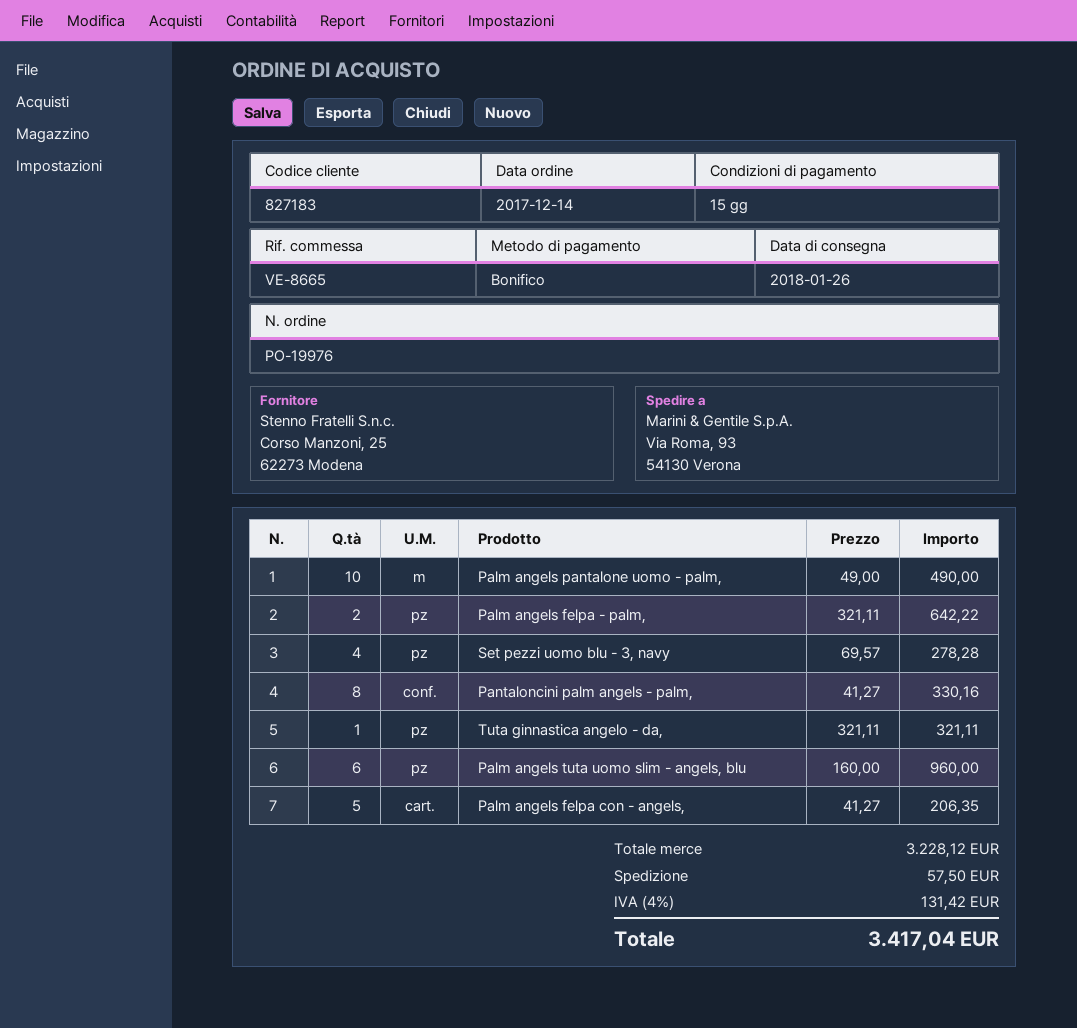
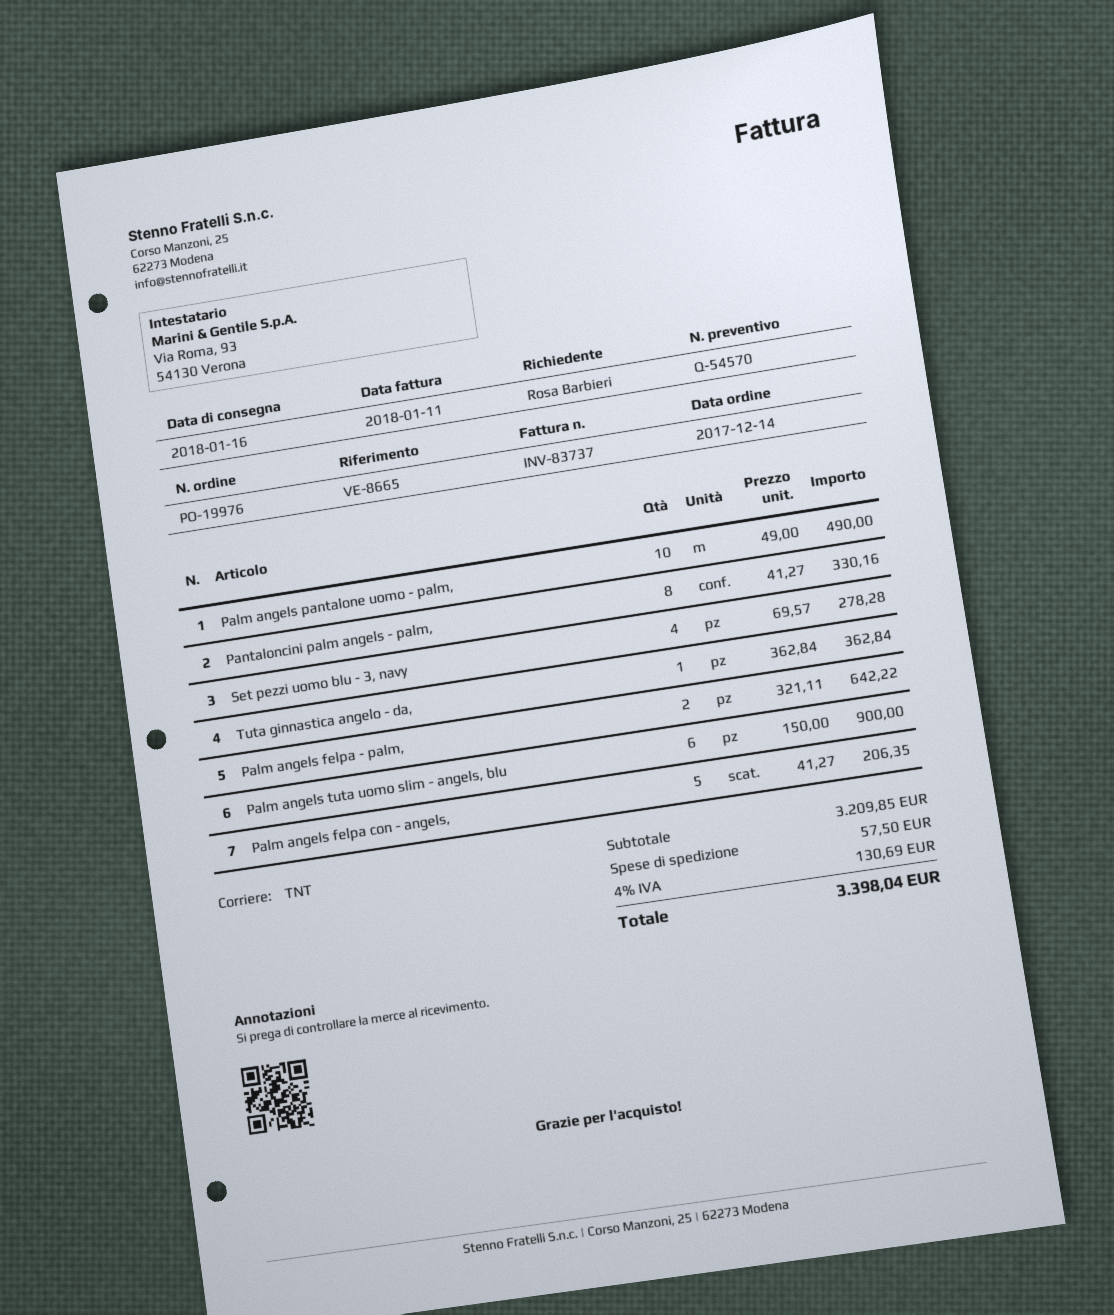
delivery date: 2018-01-26 -> 2018-01-16
Tuta ginnastica angelo - da,: 1 x 321.11 = 321.11 -> 1 x 362.84 = 362.84
Palm angels tuta uomo slim - angels, blu: 6 x 160.00 = 960.00 -> 6 x 150.00 = 900.00
subtotal: 3228.12 -> 3209.85
tax: 4% = 131.42 -> 4% = 130.69
total: 3417.04 -> 3398.04

